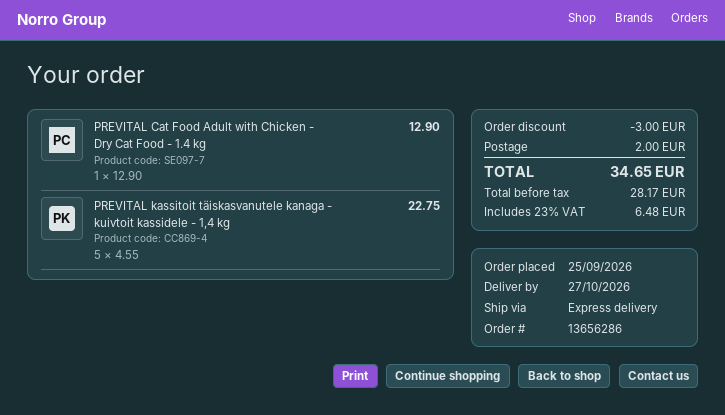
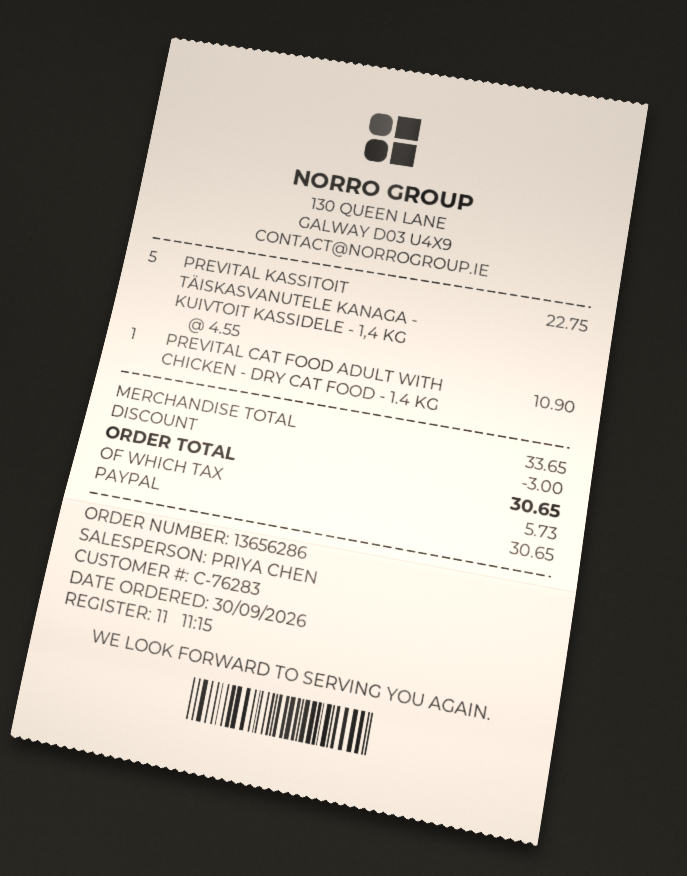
order date: 2026-09-25 -> 2026-09-30
PREVITAL Cat Food Adult with Chicken - Dry Cat Food - 1.4 kg: 1 x 12.90 = 12.90 -> 1 x 10.90 = 10.90
shipping: 2.00 -> none
tax: 6.48 -> 5.73
total: 34.65 -> 30.65

